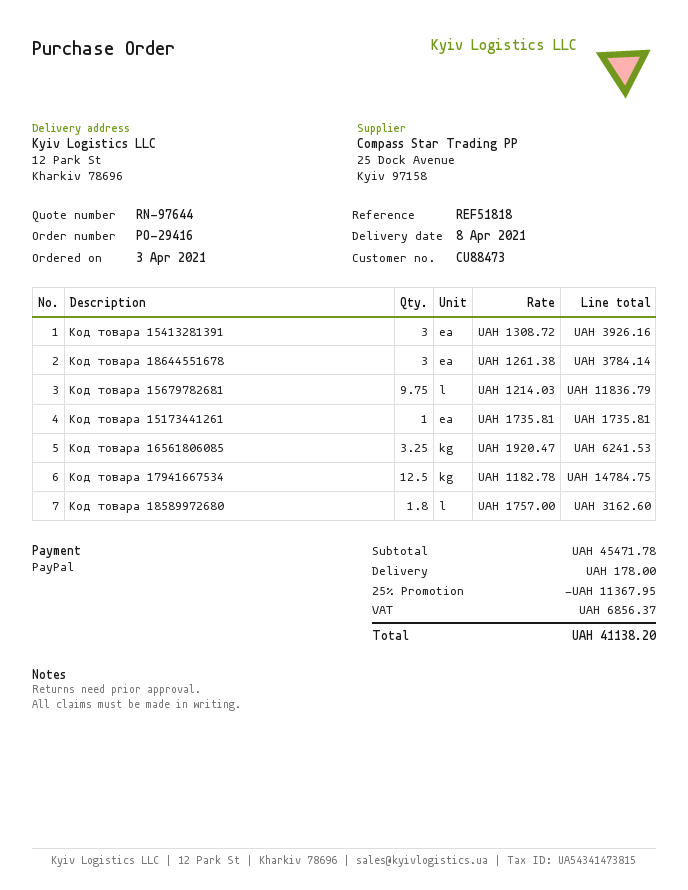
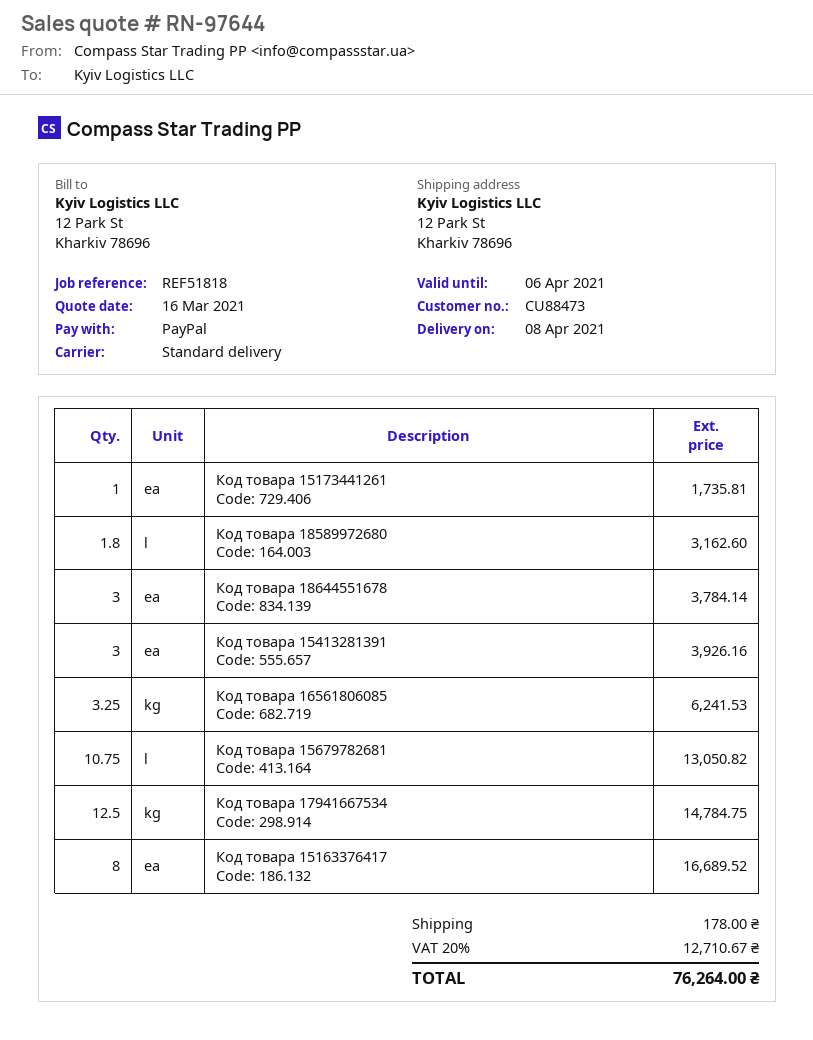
Код товара 15679782681: 9.75 for 11836.79 -> 10.75 for 13050.82
Код товара 15163376417: none -> 8 for 16689.52
discount: 25% = 11367.95 -> none
tax: 6856.37 -> 12710.67
total: 41138.20 -> 76264.00

